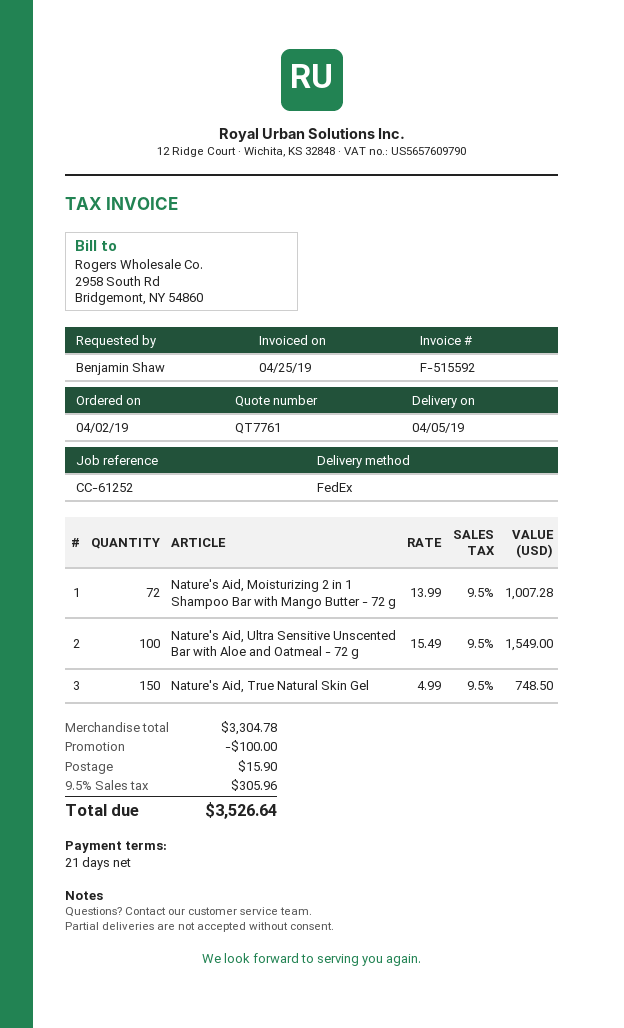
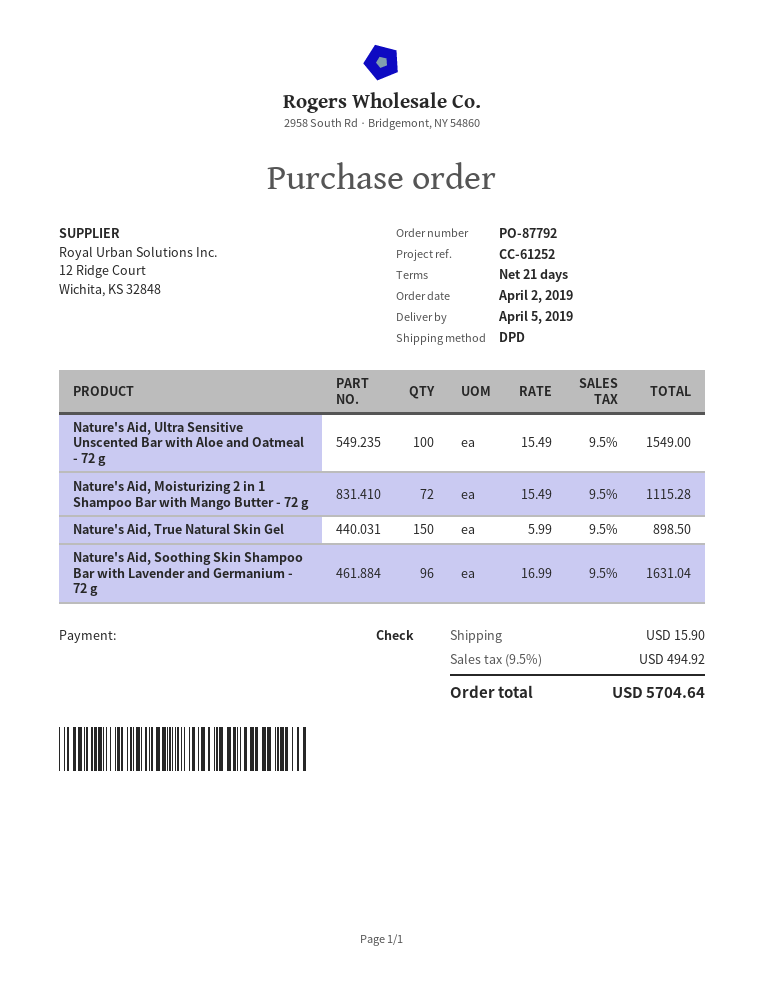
shipping method: FedEx -> DPD
Nature's Aid, Moisturizing 2 in 1 Shampoo Bar with Mango Butter - 72 g: 72 x 13.99 = 1007.28 -> 72 x 15.49 = 1115.28
Nature's Aid, True Natural Skin Gel: 150 x 4.99 = 748.50 -> 150 x 5.99 = 898.50
Nature's Aid, Soothing Skin Shampoo Bar with Lavender and Germanium - 72 g: none -> 96 x 16.99 = 1631.04
discount: 100.00 -> none
tax: 9.5% = 305.96 -> 9.5% = 494.92
total: 3526.64 -> 5704.64

